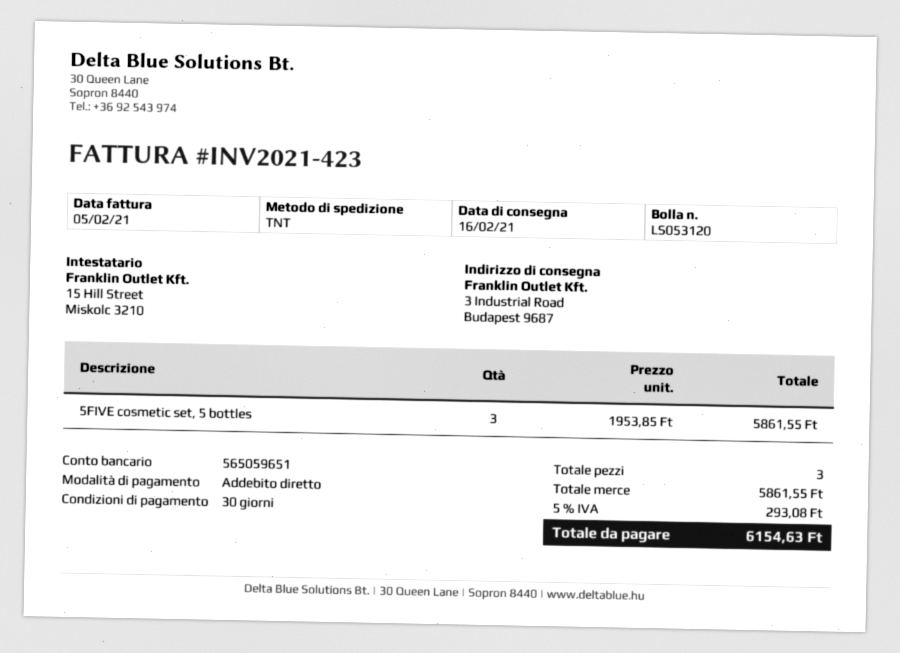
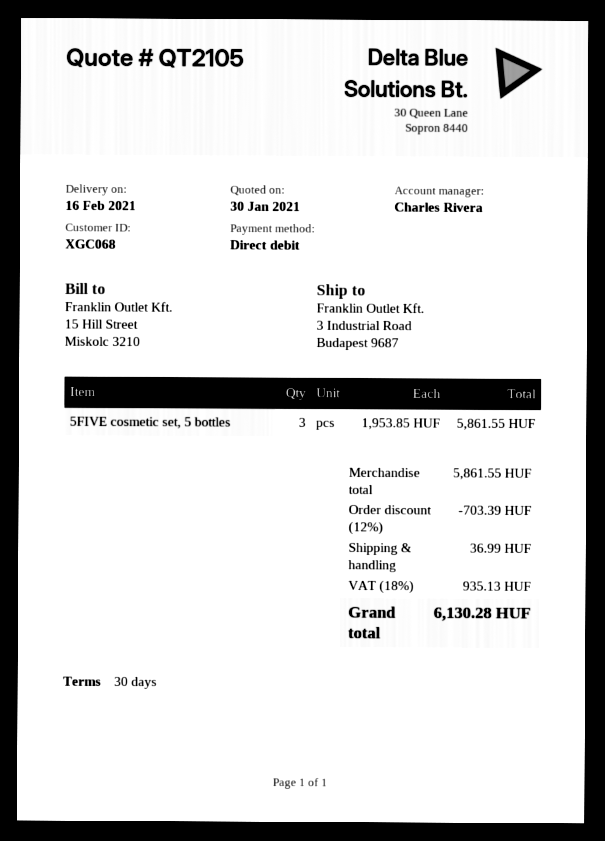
discount: none -> 12% = 703.39
shipping: none -> 36.99
tax: 5% = 293.08 -> 18% = 935.13
total: 6154.63 -> 6130.28

